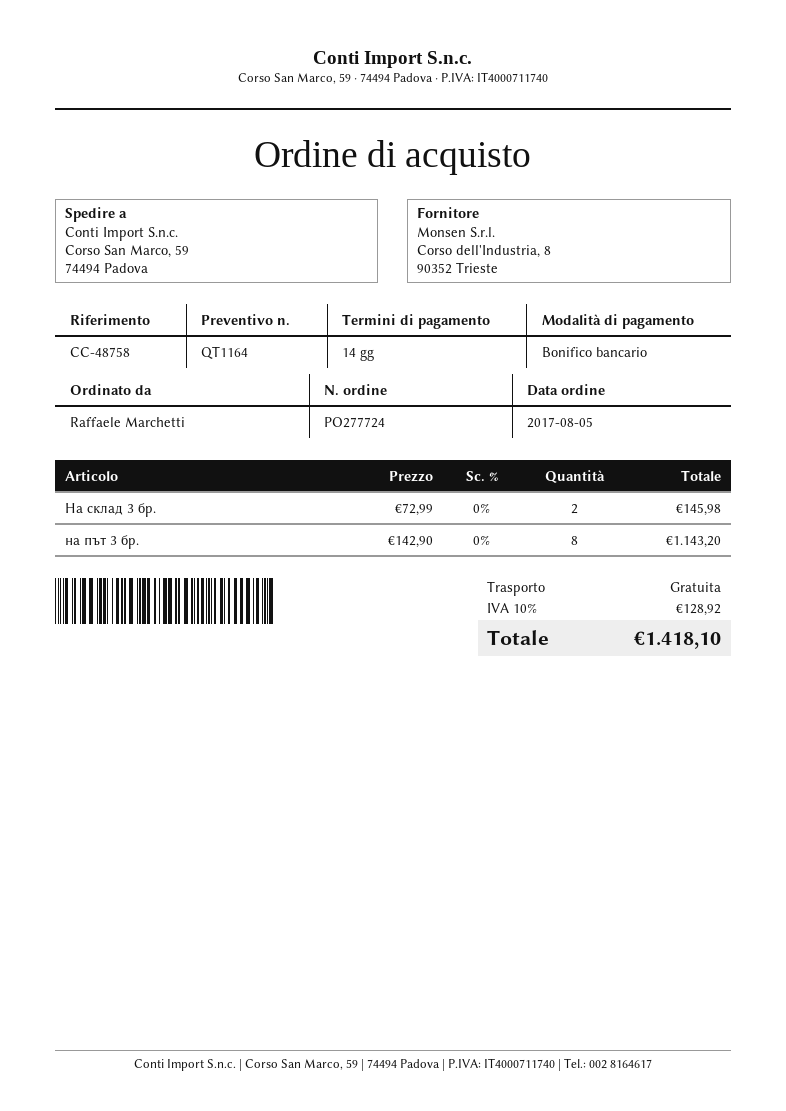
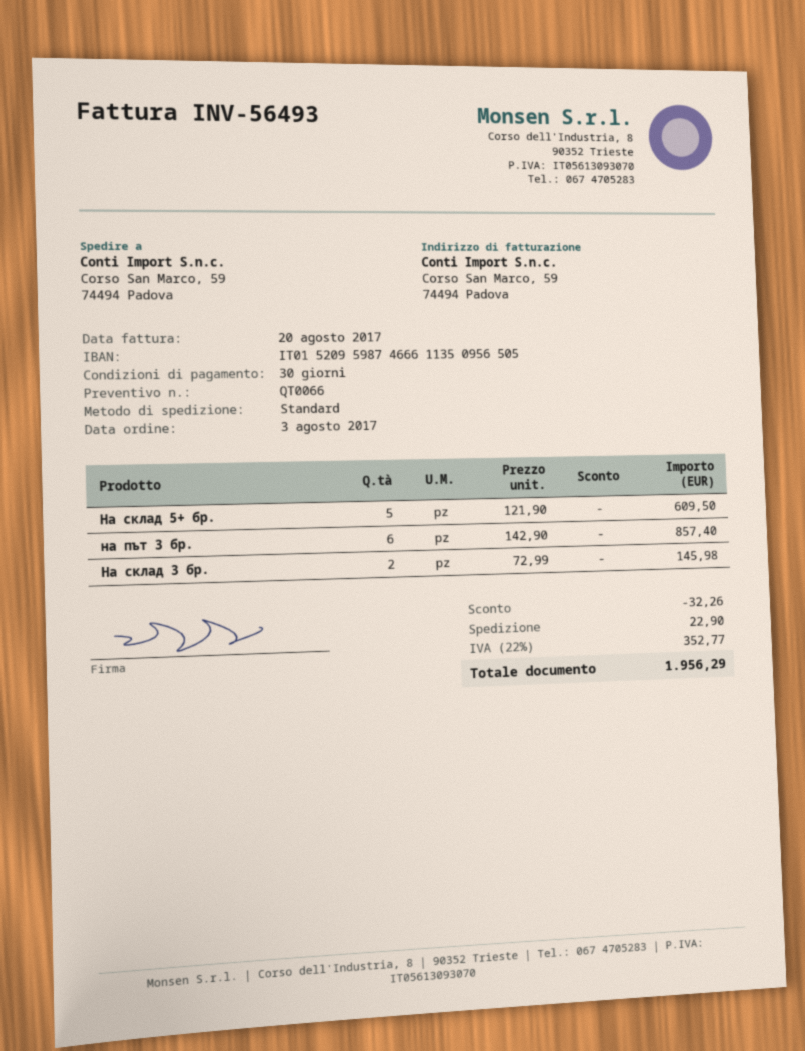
quote number: QT1164 -> QT0066
order date: 2017-08-05 -> 2017-08-03
payment terms: 14 days -> 30 days
на път 3 бр.: 8 x 142.90 = 1143.20 -> 6 x 142.90 = 857.40
На склад 5+ бр.: none -> 5 x 121.90 = 609.50
discount: none -> 32.26
shipping: 0.00 -> 22.90
tax: 10% = 128.92 -> 22% = 352.77
total: 1418.10 -> 1956.29

